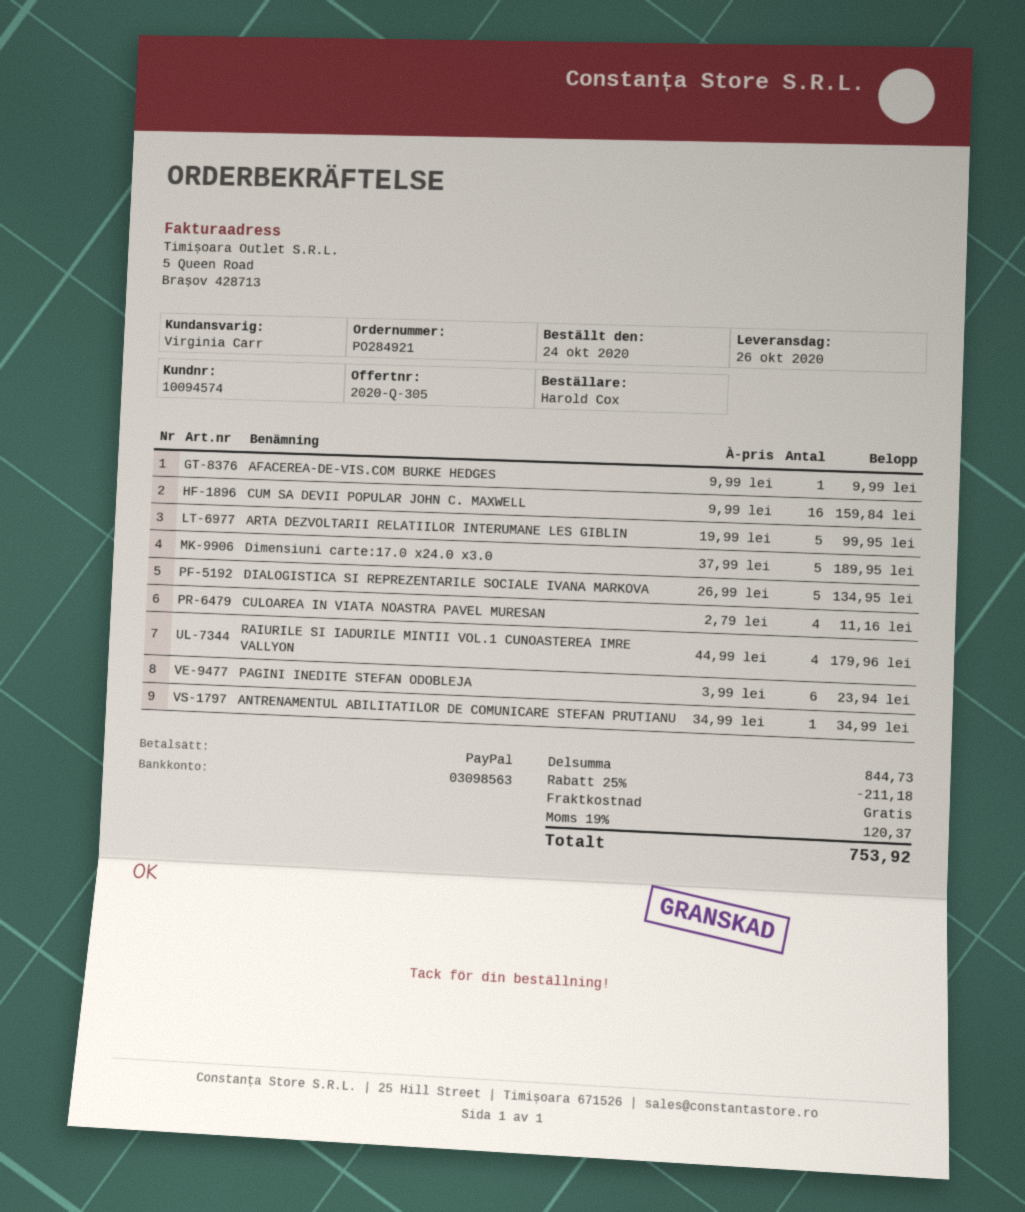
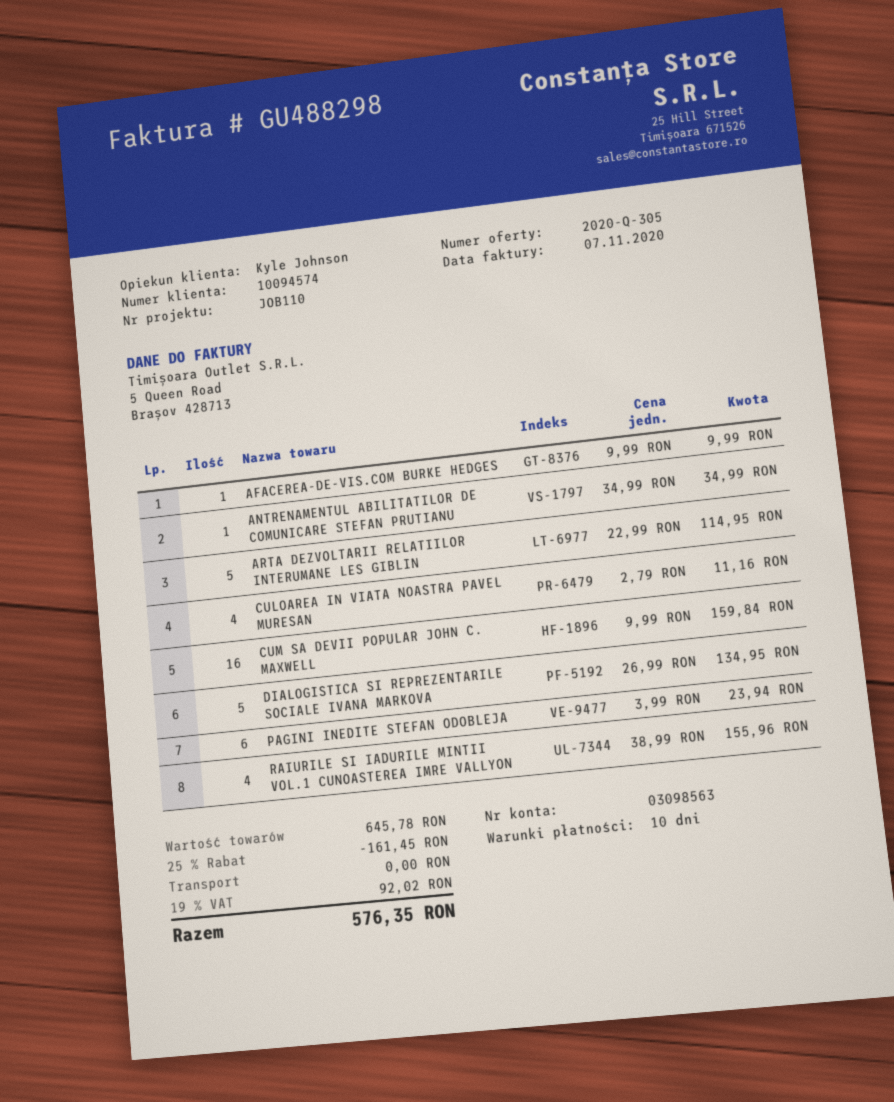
sales rep: Virginia Carr -> Kyle Johnson
ARTA DEZVOLTARII RELATIILOR INTERUMANE LES GIBLIN: 5 x 19.99 = 99.95 -> 5 x 22.99 = 114.95
Dimensiuni carte:17.0 x24.0 x3.0: 5 x 37.99 = 189.95 -> none
RAIURILE SI IADURILE MINTII VOL.1 CUNOASTEREA IMRE VALLYON: 4 x 44.99 = 179.96 -> 4 x 38.99 = 155.96
subtotal: 844.73 -> 645.78
discount: 25% = 211.18 -> 25% = 161.45
tax: 19% = 120.37 -> 19% = 92.02
total: 753.92 -> 576.35

